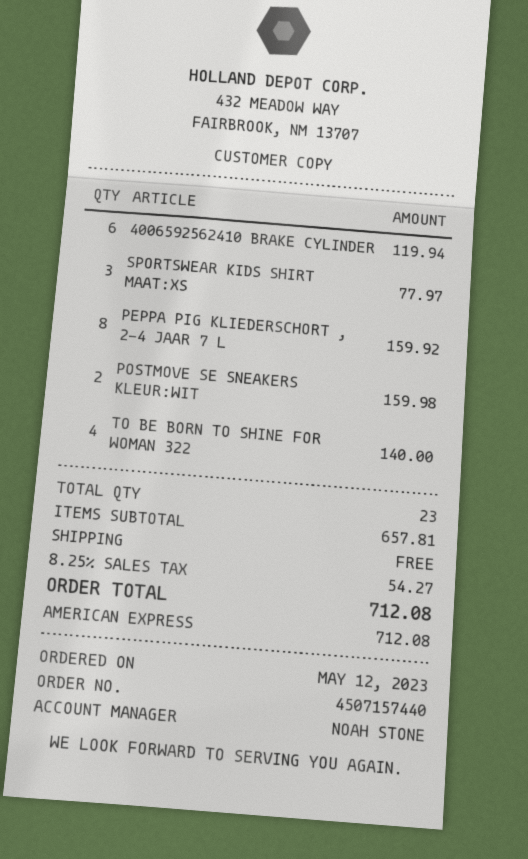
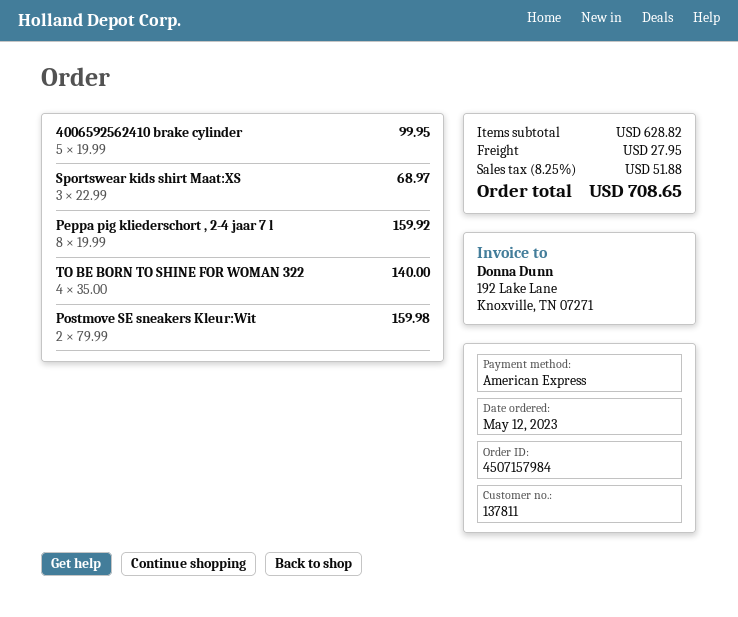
order number: 4507157440 -> 4507157984
4006592562410 BRAKE CYLINDER: 6 for 119.94 -> 5 for 99.95
SPORTSWEAR KIDS SHIRT MAAT:XS: 3 for 77.97 -> 3 for 68.97
subtotal: 657.81 -> 628.82
shipping: 0.00 -> 27.95
tax: 8.25% = 54.27 -> 8.25% = 51.88
total: 712.08 -> 708.65

